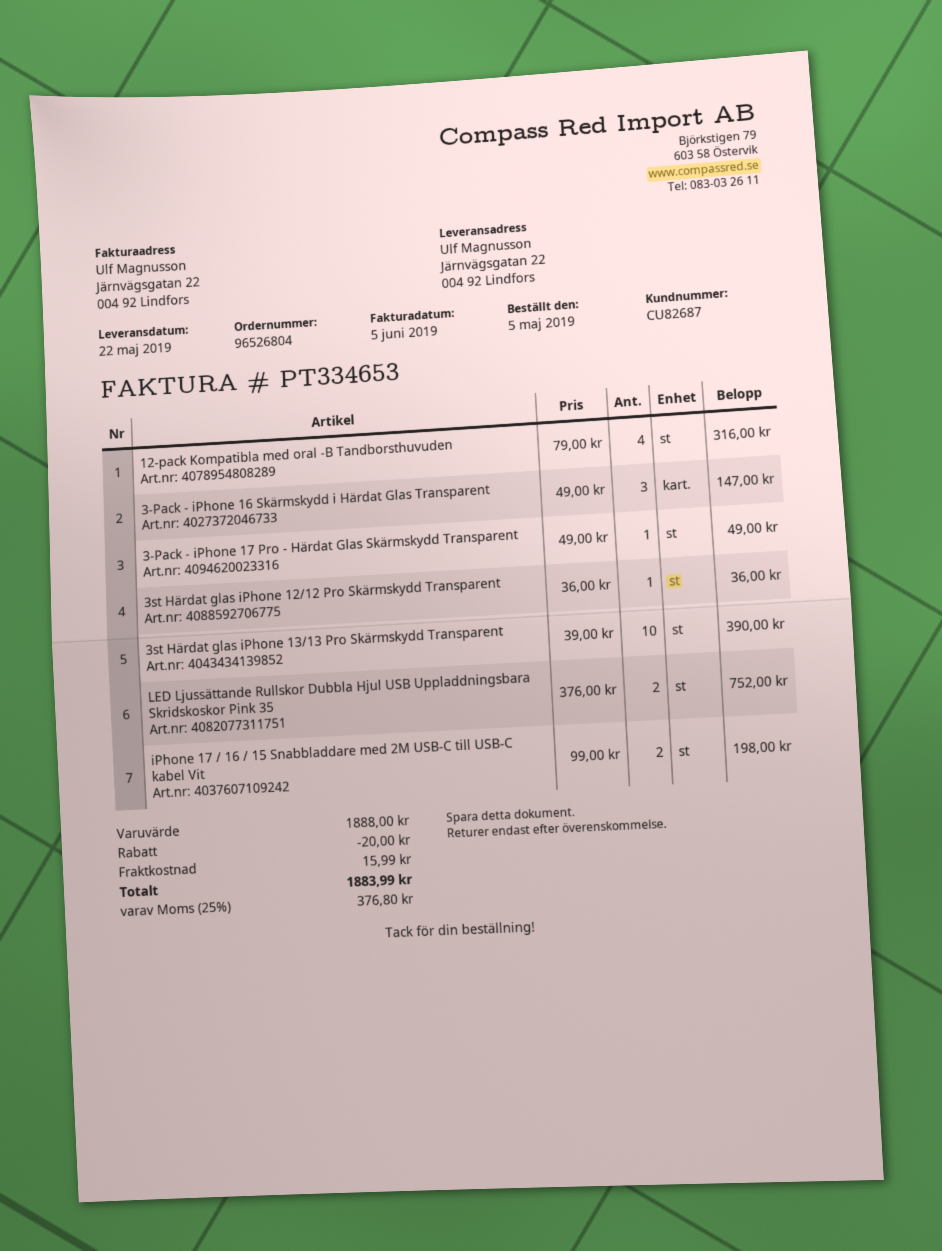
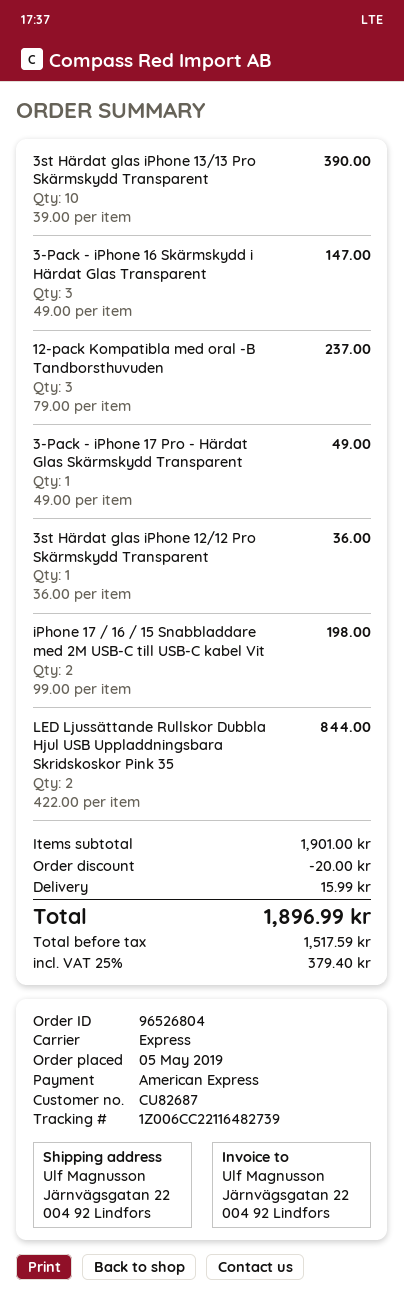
12-pack Kompatibla med oral -B Tandborsthuvuden: 4 x 79.00 = 316.00 -> 3 x 79.00 = 237.00
LED Ljussättande Rullskor Dubbla Hjul USB Uppladdningsbara Skridskoskor Pink 35: 2 x 376.00 = 752.00 -> 2 x 422.00 = 844.00
subtotal: 1888.00 -> 1901.00
tax: 25% = 376.80 -> 25% = 379.40
total: 1883.99 -> 1896.99

